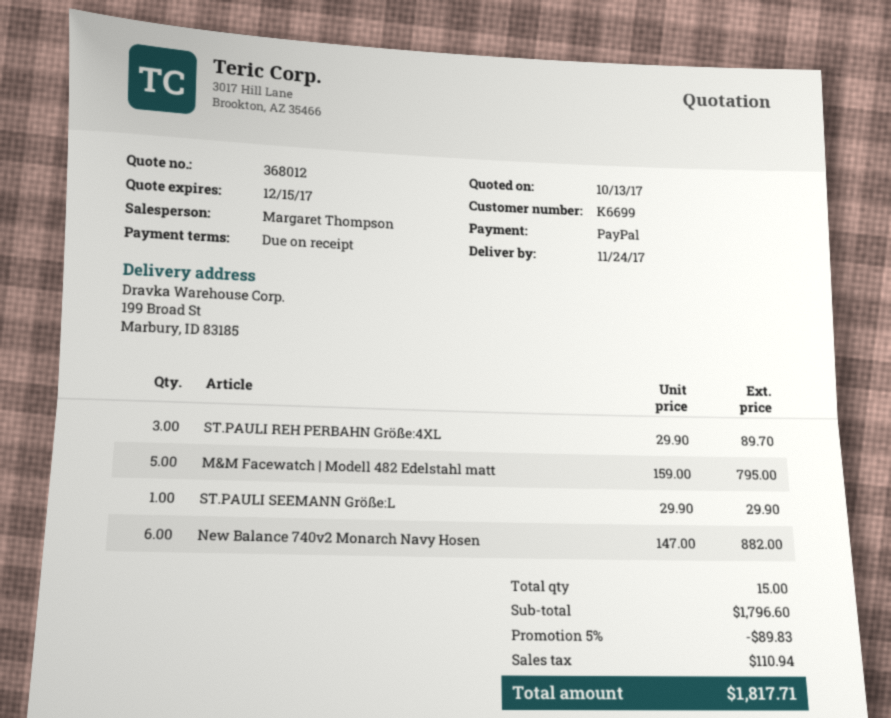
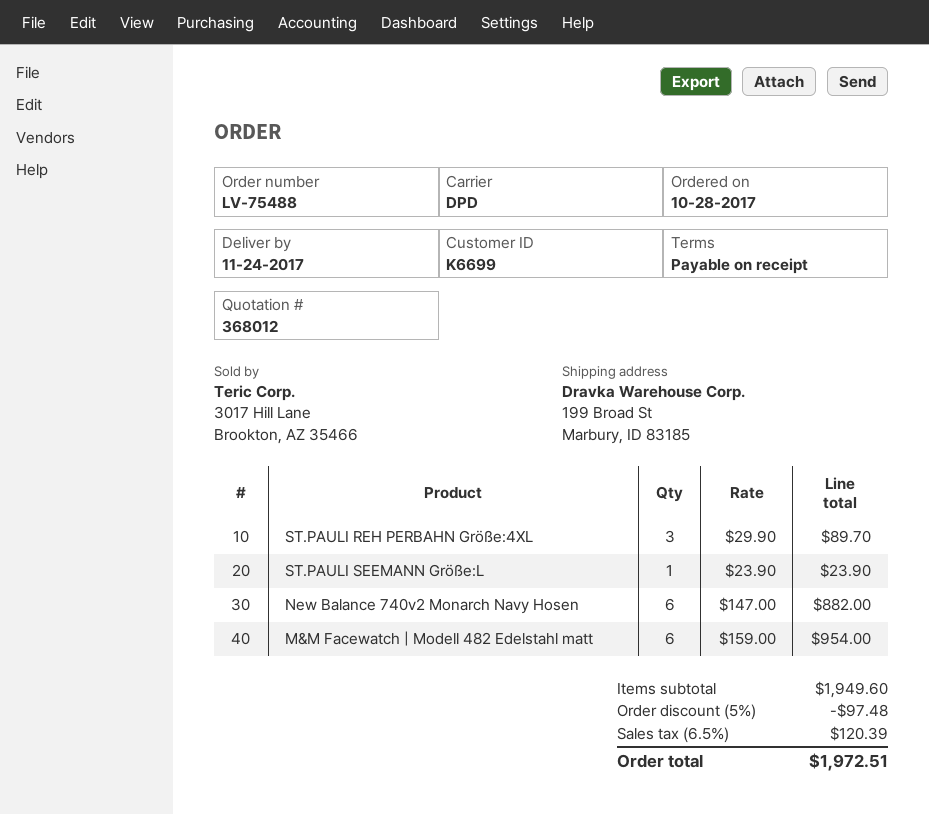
M&M Facewatch | Modell 482 Edelstahl matt: 5 x 159.00 = 795.00 -> 6 x 159.00 = 954.00
ST.PAULI SEEMANN Größe:L: 1 x 29.90 = 29.90 -> 1 x 23.90 = 23.90
subtotal: 1796.60 -> 1949.60
discount: 5% = 89.83 -> 5% = 97.48
tax: 110.94 -> 120.39
total: 1817.71 -> 1972.51

